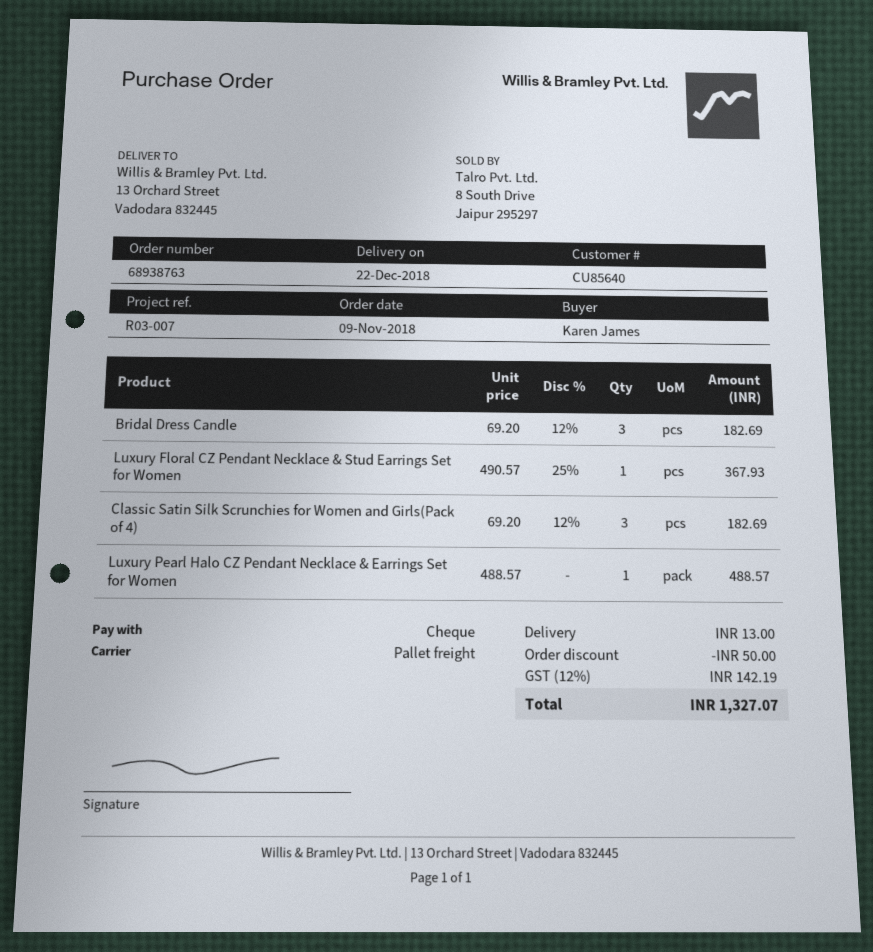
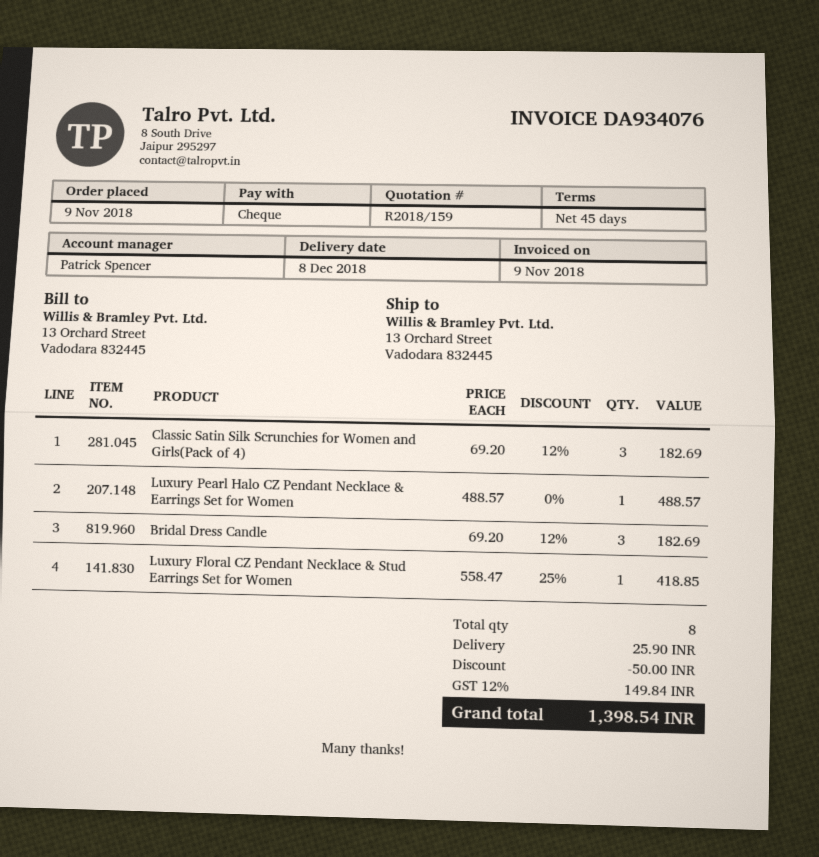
delivery date: 2018-12-22 -> 2018-12-08
Luxury Floral CZ Pendant Necklace & Stud Earrings Set for Women: 1 x 490.57 - 25% = 367.93 -> 1 x 558.47 - 25% = 418.85
shipping: 13.00 -> 25.90
tax: 12% = 142.19 -> 12% = 149.84
total: 1327.07 -> 1398.54

